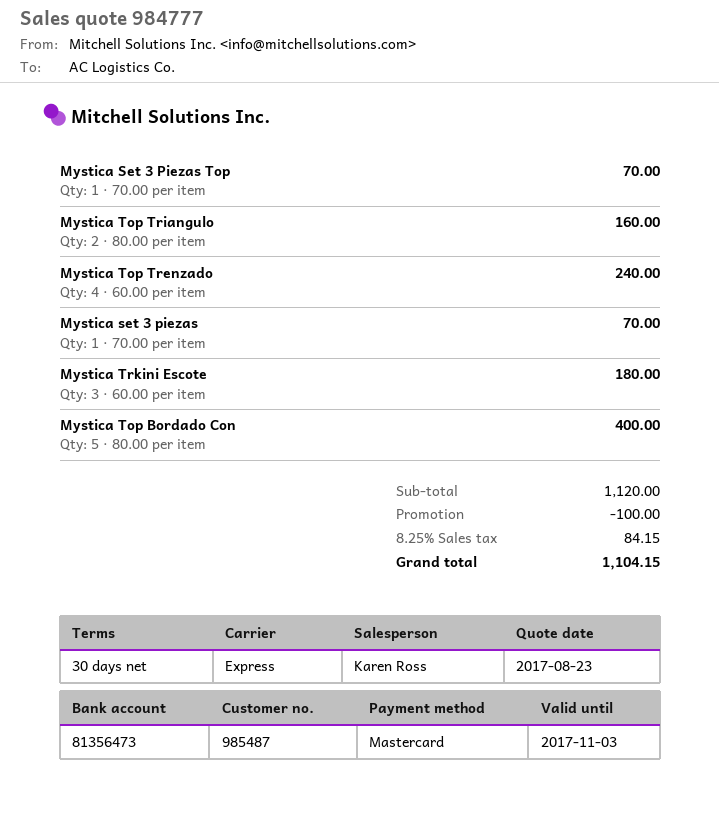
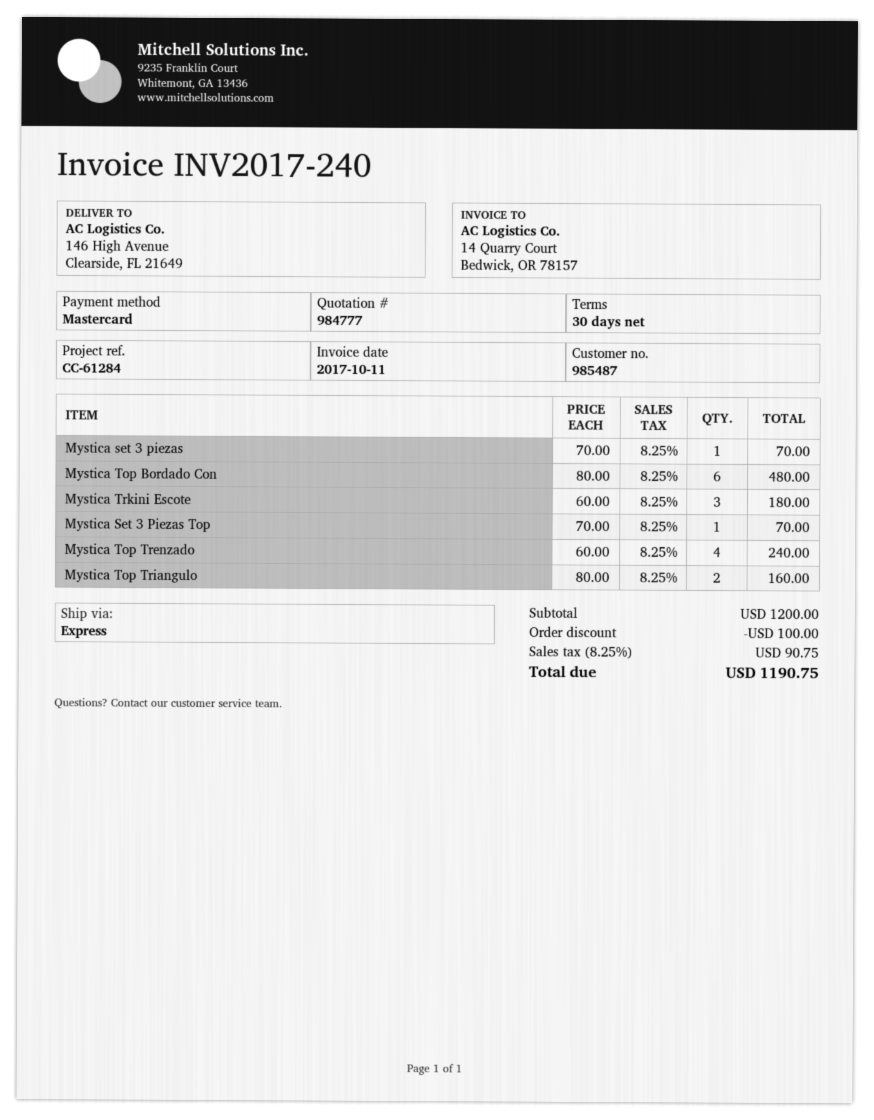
Mystica Top Bordado Con: 5 x 80.00 = 400.00 -> 6 x 80.00 = 480.00
subtotal: 1120.00 -> 1200.00
tax: 8.25% = 84.15 -> 8.25% = 90.75
total: 1104.15 -> 1190.75

